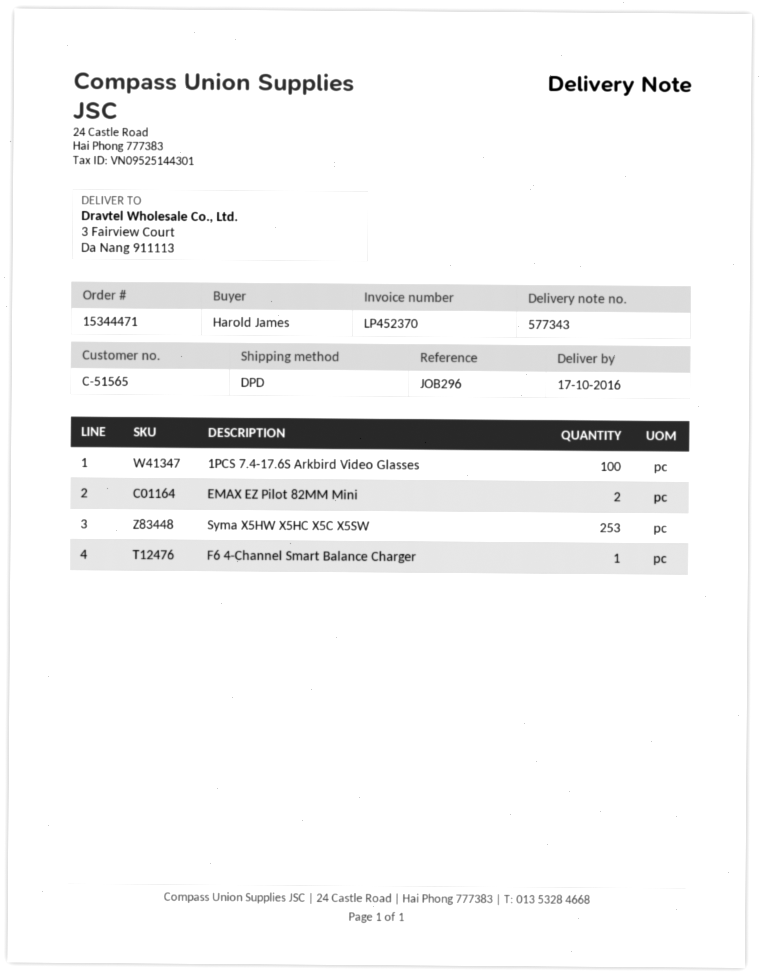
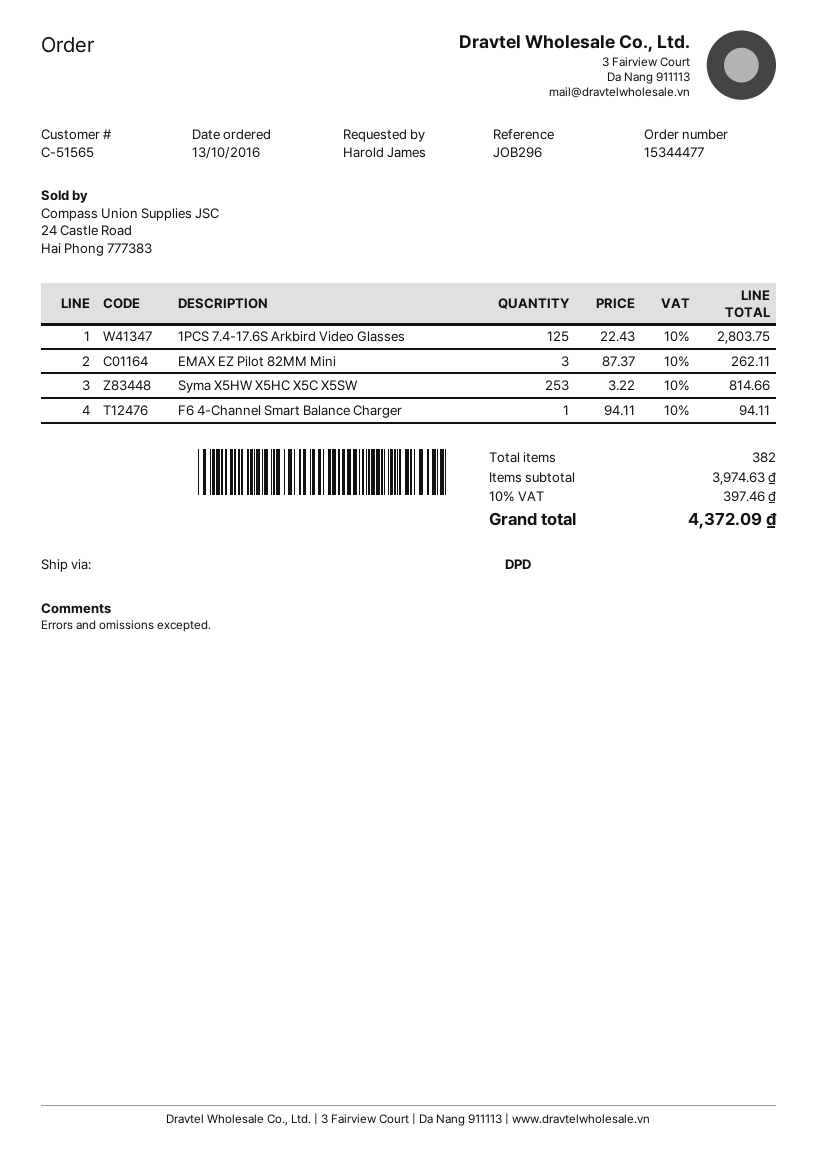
order number: 15344471 -> 15344477
1PCS 7.4-17.6S Arkbird Video Glasses: 100 -> 125
EMAX EZ Pilot 82MM Mini: 2 -> 3

